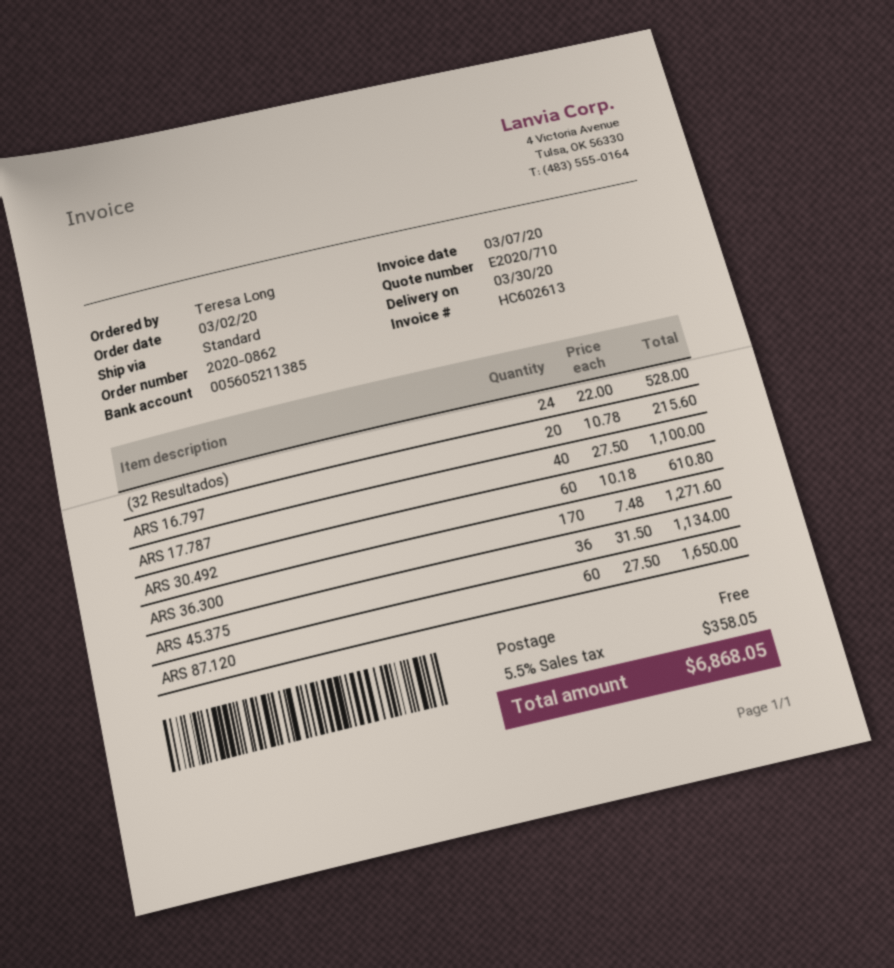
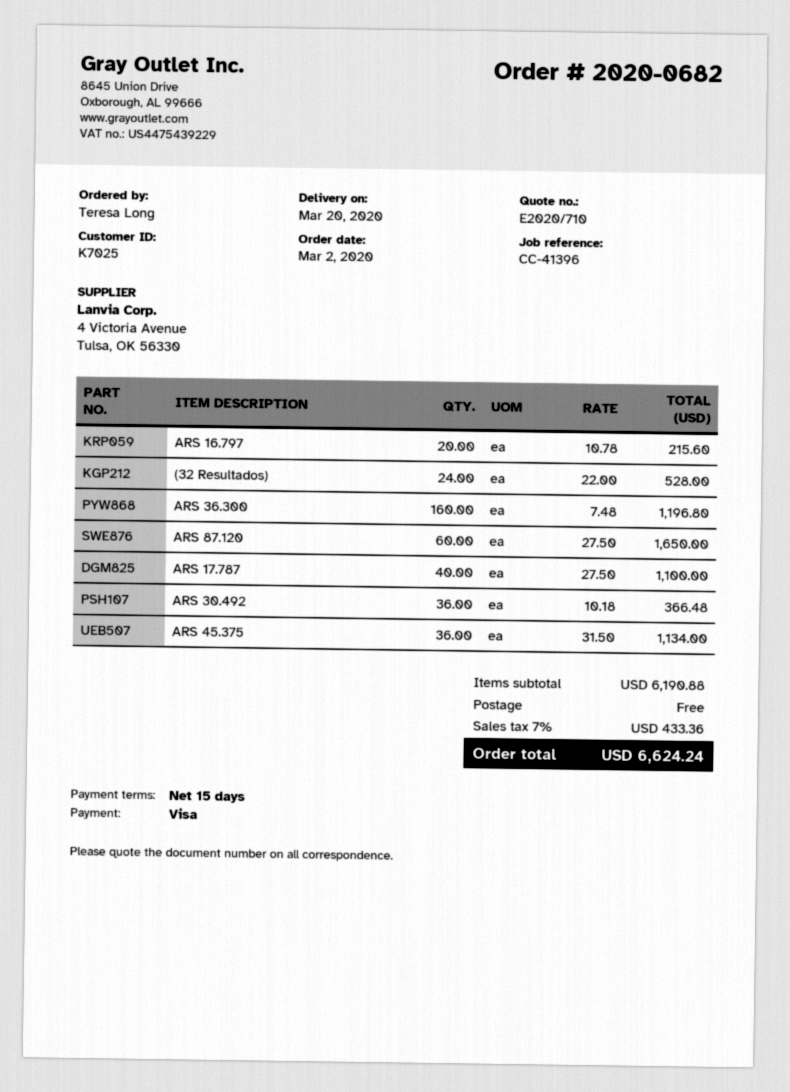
order number: 2020-0862 -> 2020-0682
delivery date: 2020-03-30 -> 2020-03-20
ARS 30.492: 60 x 10.18 = 610.80 -> 36 x 10.18 = 366.48
ARS 36.300: 170 x 7.48 = 1271.60 -> 160 x 7.48 = 1196.80
tax: 5.5% = 358.05 -> 7% = 433.36
total: 6868.05 -> 6624.24

